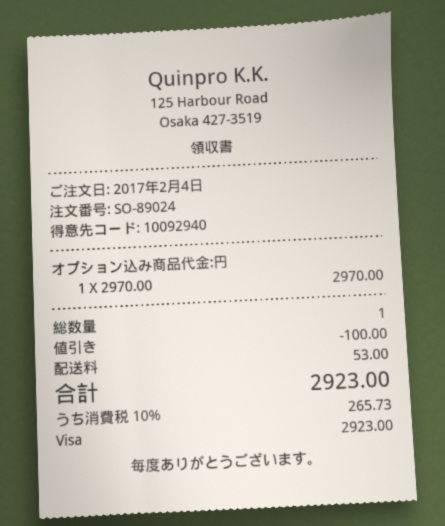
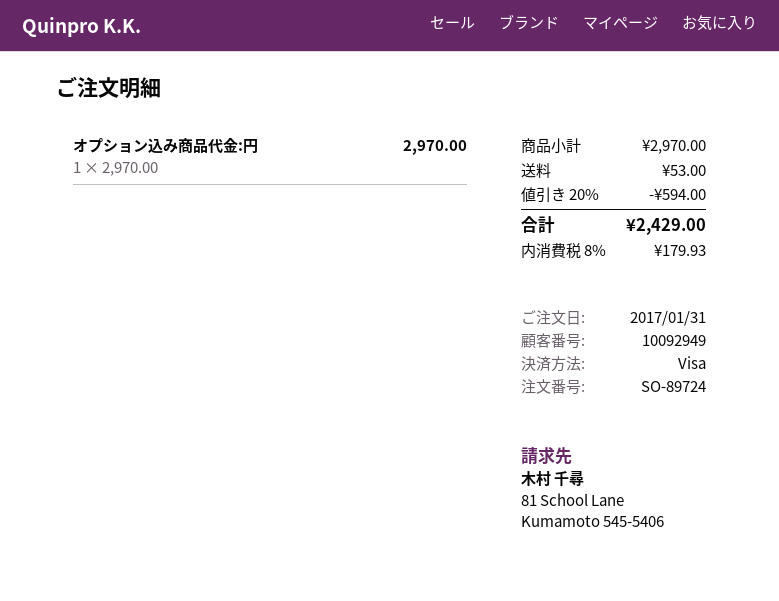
order number: SO-89024 -> SO-89724
order date: 2017-02-04 -> 2017-01-31
customer number: 10092940 -> 10092949
discount: 100.00 -> 594.00
tax: 10% = 265.73 -> 8% = 179.93
total: 2923.00 -> 2429.00

